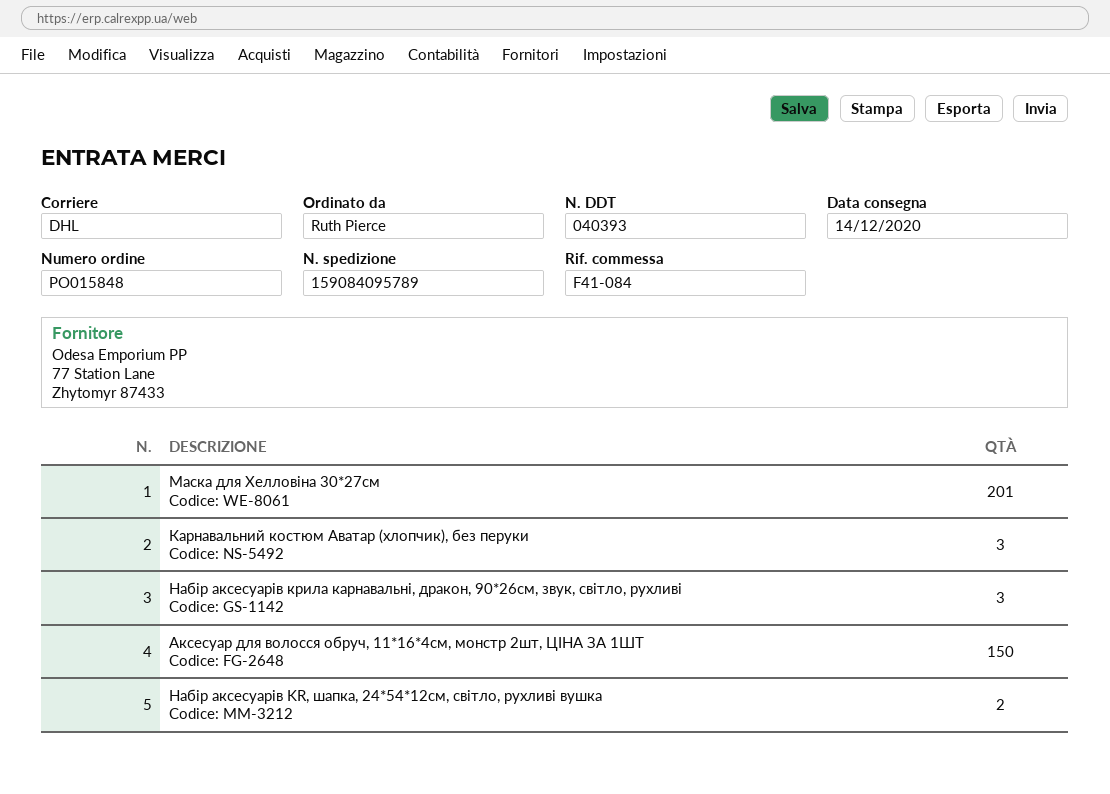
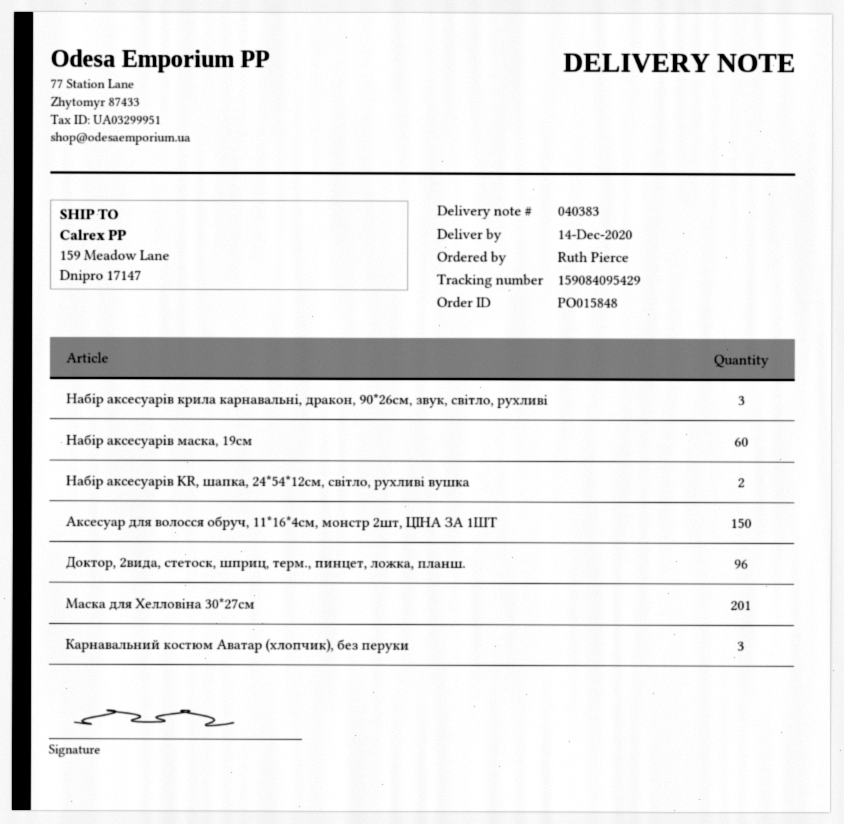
delivery note number: 040393 -> 040383
tracking number: 159084095789 -> 159084095429
Набір аксесуарів маска, 19см: none -> 60
Доктор, 2вида, стетоск, шприц, терм., пинцет, ложка, планш.: none -> 96

